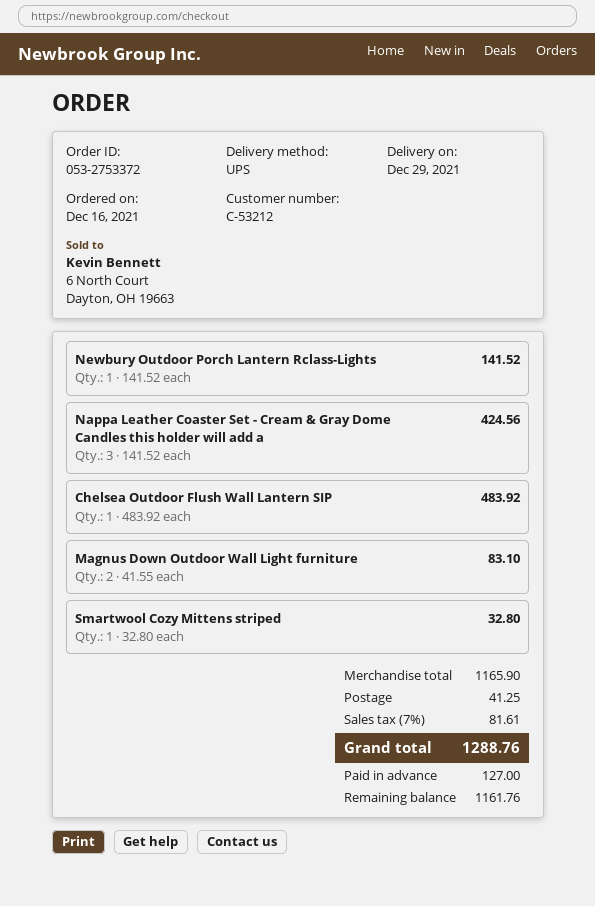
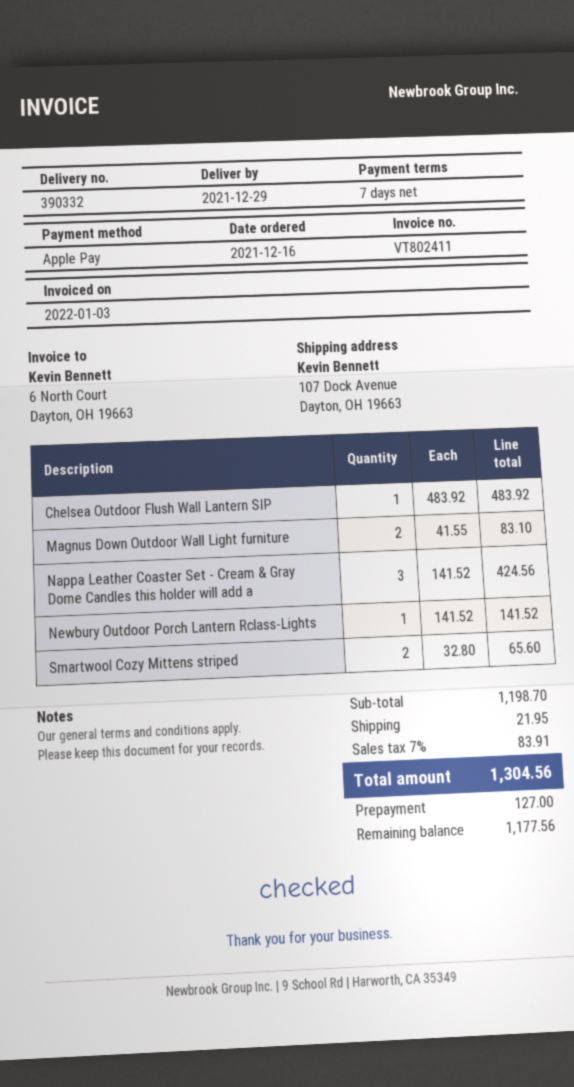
Smartwool Cozy Mittens striped: 1 x 32.80 = 32.80 -> 2 x 32.80 = 65.60
subtotal: 1165.90 -> 1198.70
shipping: 41.25 -> 21.95
tax: 7% = 81.61 -> 7% = 83.91
total: 1288.76 -> 1304.56
balance: 1161.76 -> 1177.56

